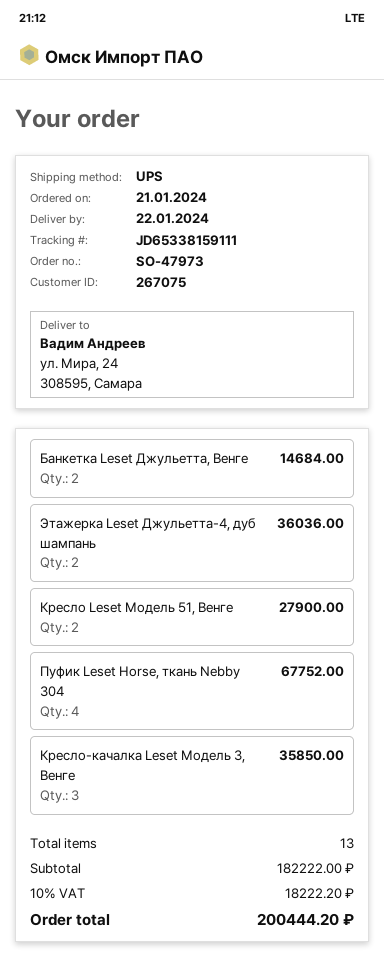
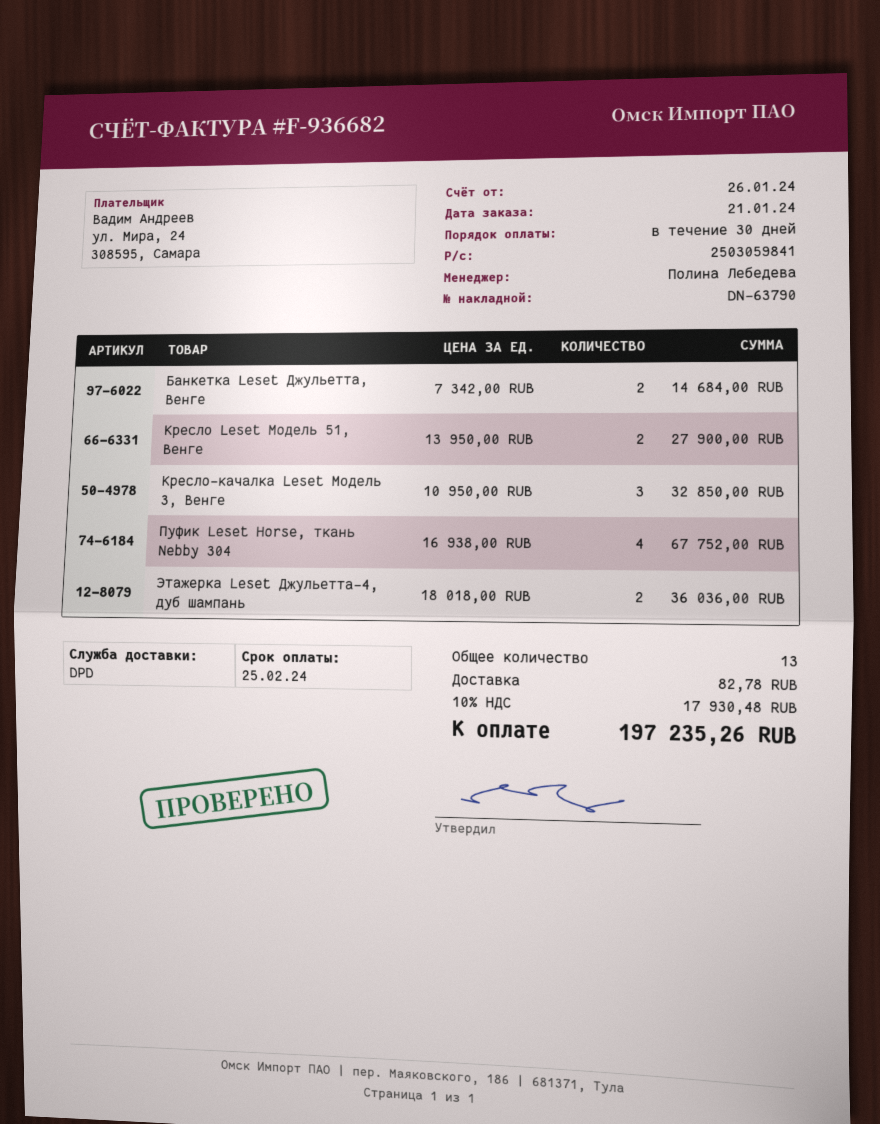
shipping method: UPS -> DPD
Кресло-качалка Leset Модель 3, Венге: 3 for 35850.00 -> 3 for 32850.00
shipping: none -> 82.78
tax: 10% = 18222.20 -> 10% = 17930.48
total: 200444.20 -> 197235.26

